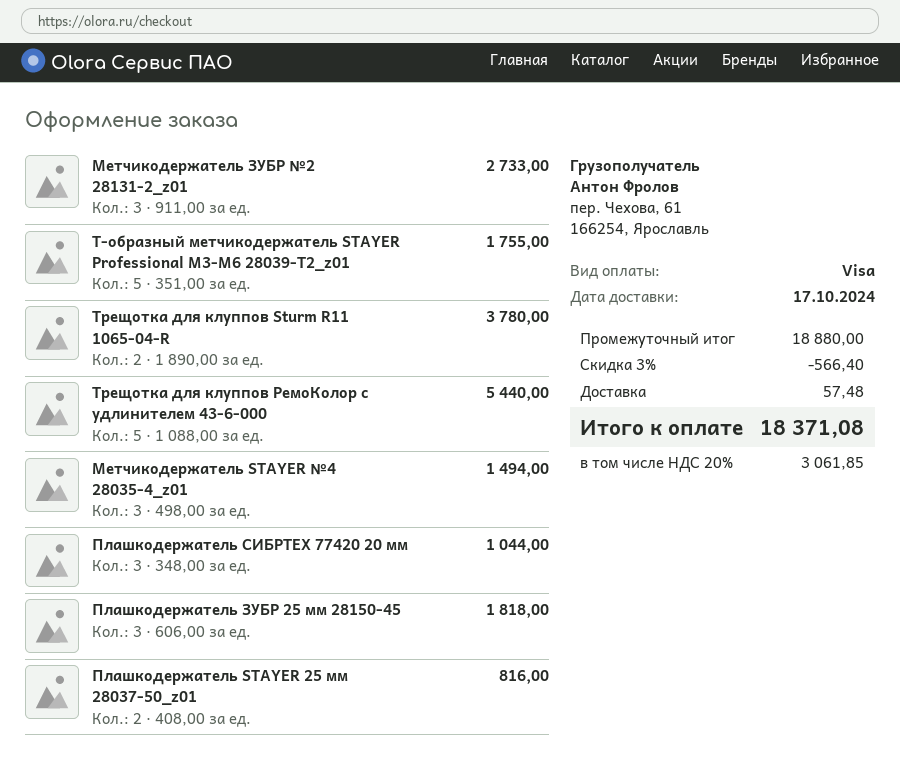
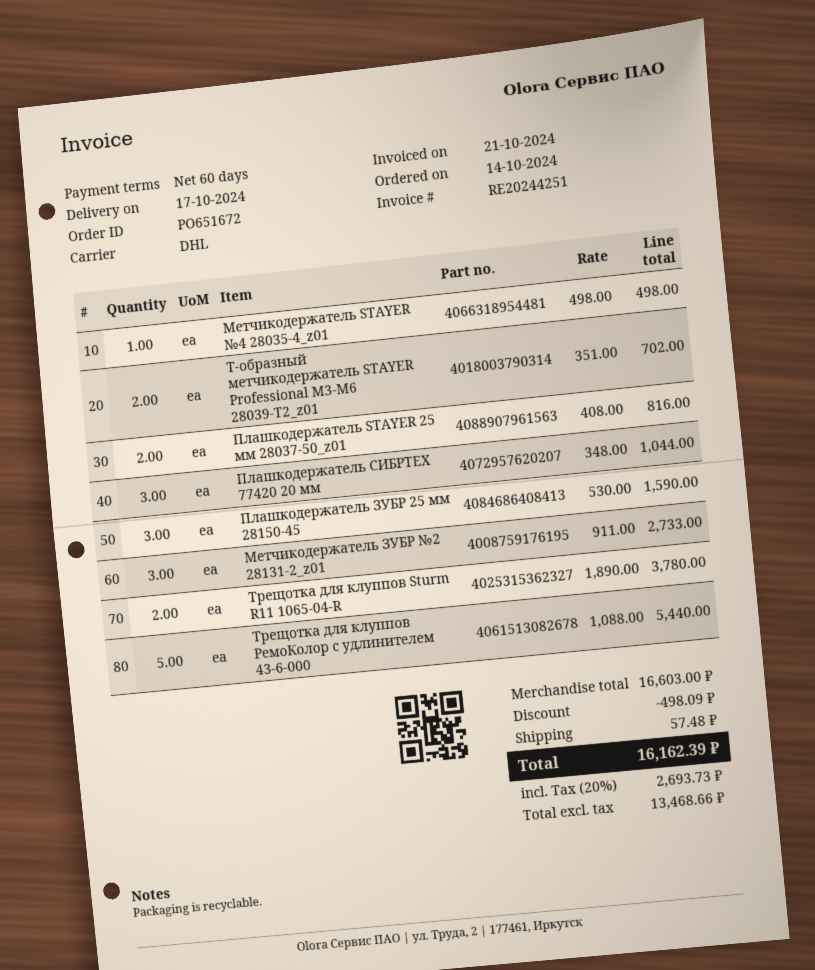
Т-образный метчикодержатель STAYER Professional M3-M6 28039-T2_z01: 5 x 351.00 = 1755.00 -> 2 x 351.00 = 702.00
Метчикодержатель STAYER №4 28035-4_z01: 3 x 498.00 = 1494.00 -> 1 x 498.00 = 498.00
Плашкодержатель ЗУБР 25 мм 28150-45: 3 x 606.00 = 1818.00 -> 3 x 530.00 = 1590.00
subtotal: 18880.00 -> 16603.00
discount: 566.40 -> 498.09
tax: 20% = 3061.85 -> 20% = 2693.73
total: 18371.08 -> 16162.39

